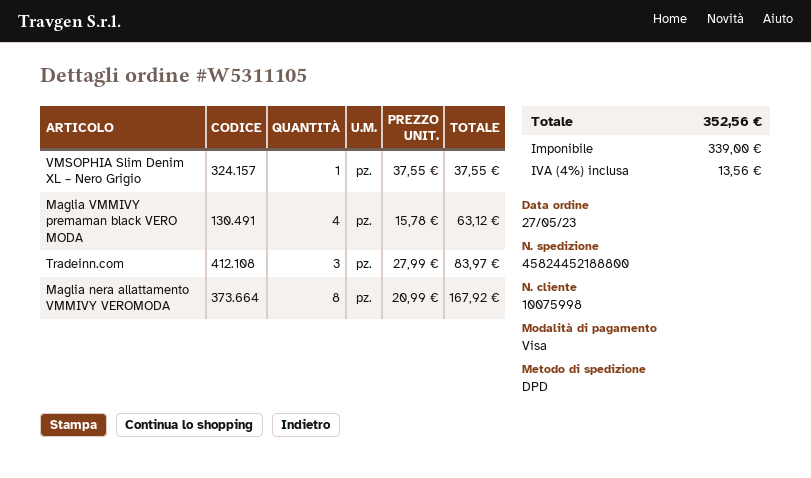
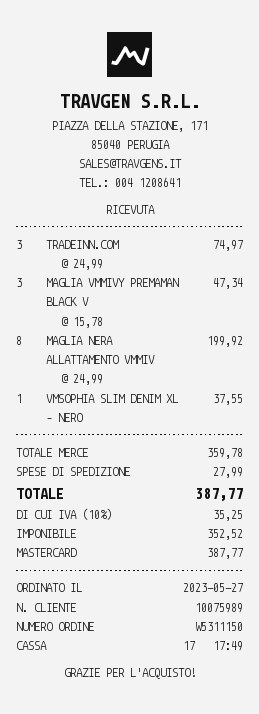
order number: W5311105 -> W5311150
customer number: 10075998 -> 10075989
payment method: Visa -> Mastercard
Maglia VMMIVY premaman black VERO MODA: 4 x 15.78 = 63.12 -> 3 x 15.78 = 47.34
Tradeinn.com: 3 x 27.99 = 83.97 -> 3 x 24.99 = 74.97
Maglia nera allattamento VMMIVY VEROMODA: 8 x 20.99 = 167.92 -> 8 x 24.99 = 199.92
shipping: none -> 27.99
net: 339.00 -> 352.52
tax: 4% = 13.56 -> 10% = 35.25
total: 352.56 -> 387.77

